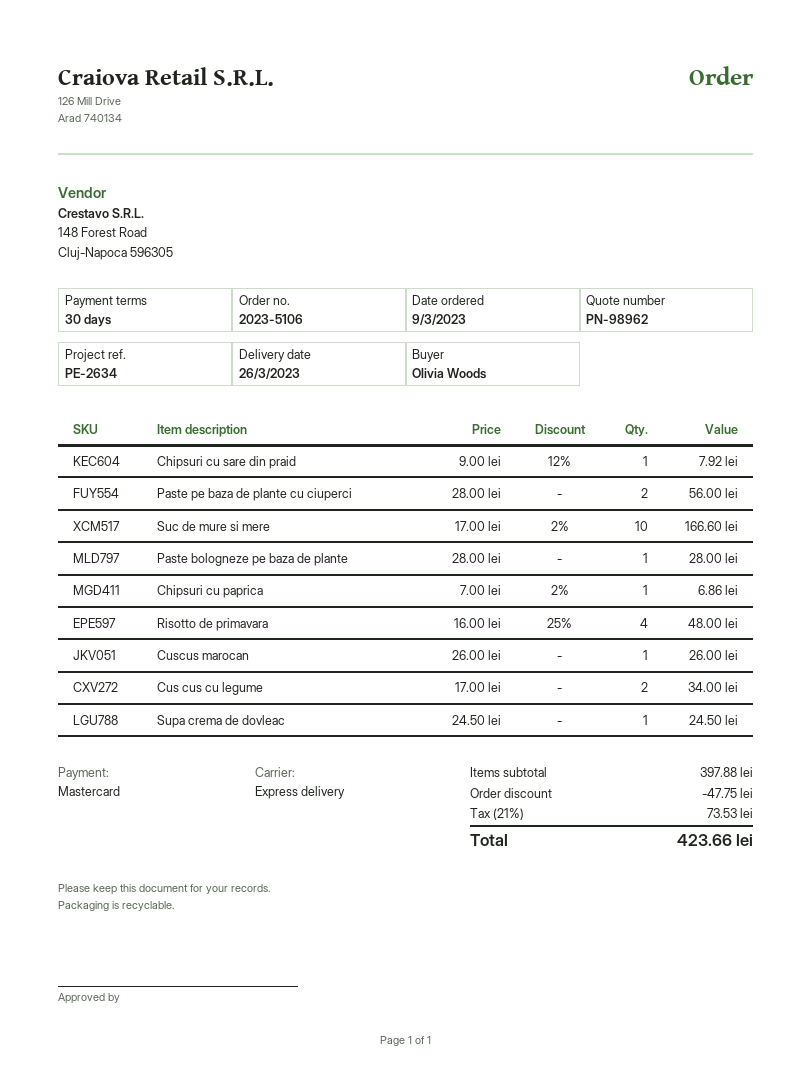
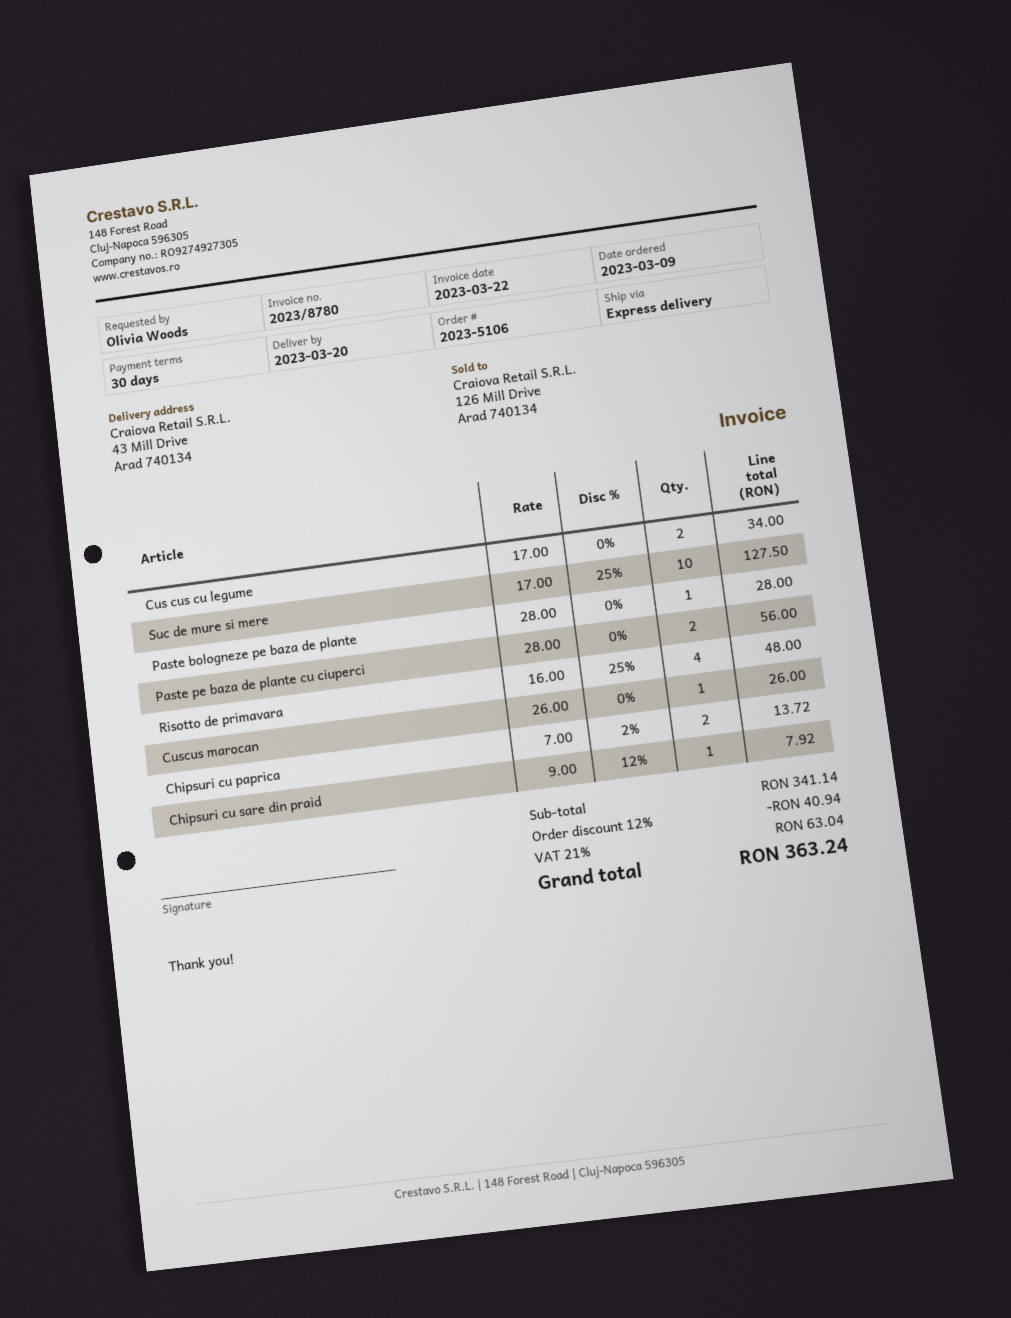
delivery date: 2023-03-26 -> 2023-03-20
Suc de mure si mere: 10 x 17.00 - 2% = 166.60 -> 10 x 17.00 - 25% = 127.50
Chipsuri cu paprica: 1 x 7.00 - 2% = 6.86 -> 2 x 7.00 - 2% = 13.72
Supa crema de dovleac: 1 x 24.50 = 24.50 -> none
subtotal: 397.88 -> 341.14
discount: 47.75 -> 40.94
tax: 21% = 73.53 -> 21% = 63.04
total: 423.66 -> 363.24

